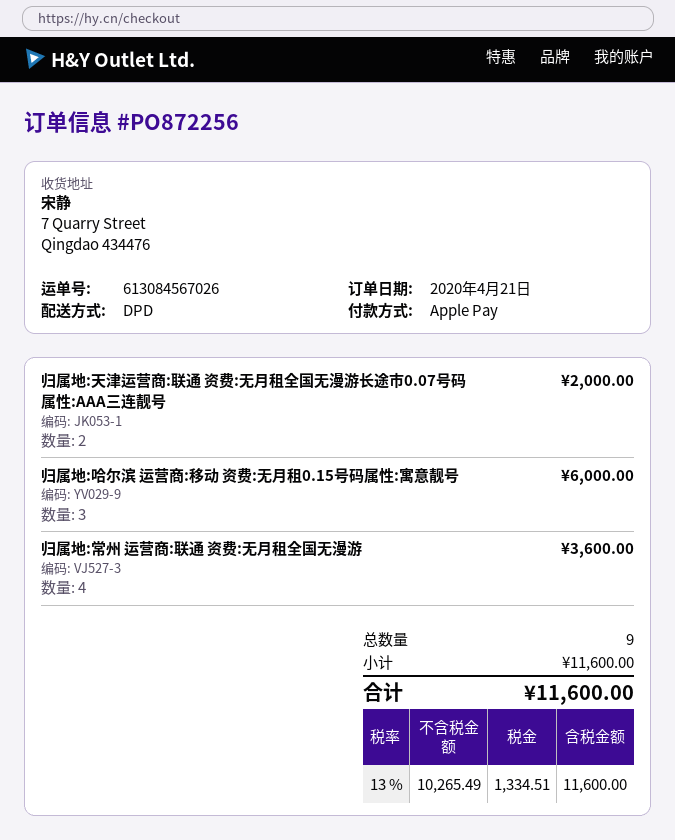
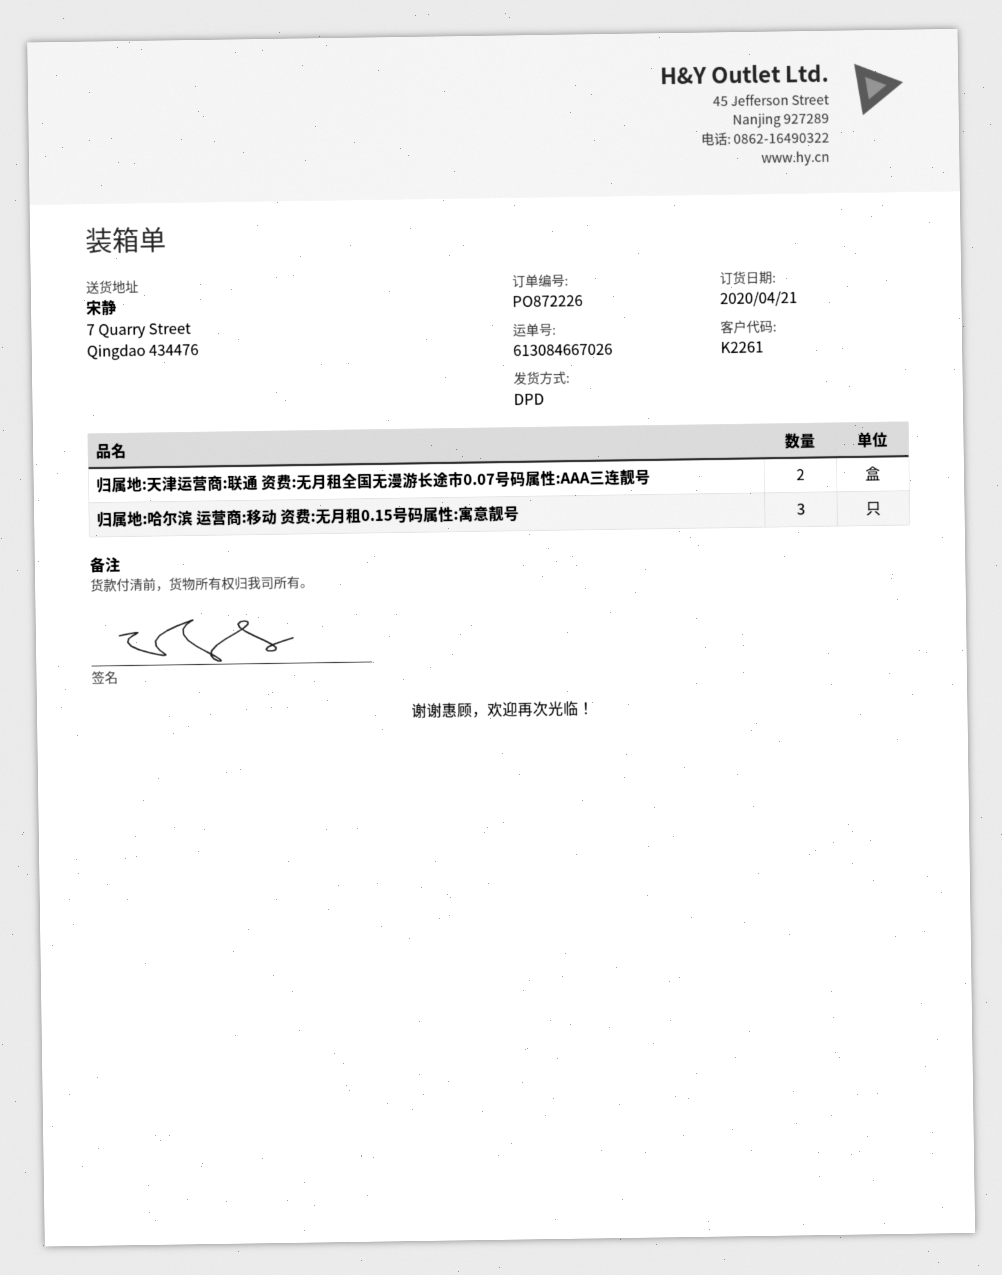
order number: PO872256 -> PO872226
tracking number: 613084567026 -> 613084667026
归属地:常州 运营商:联通 资费:无月租全国无漫游: 4 -> none

